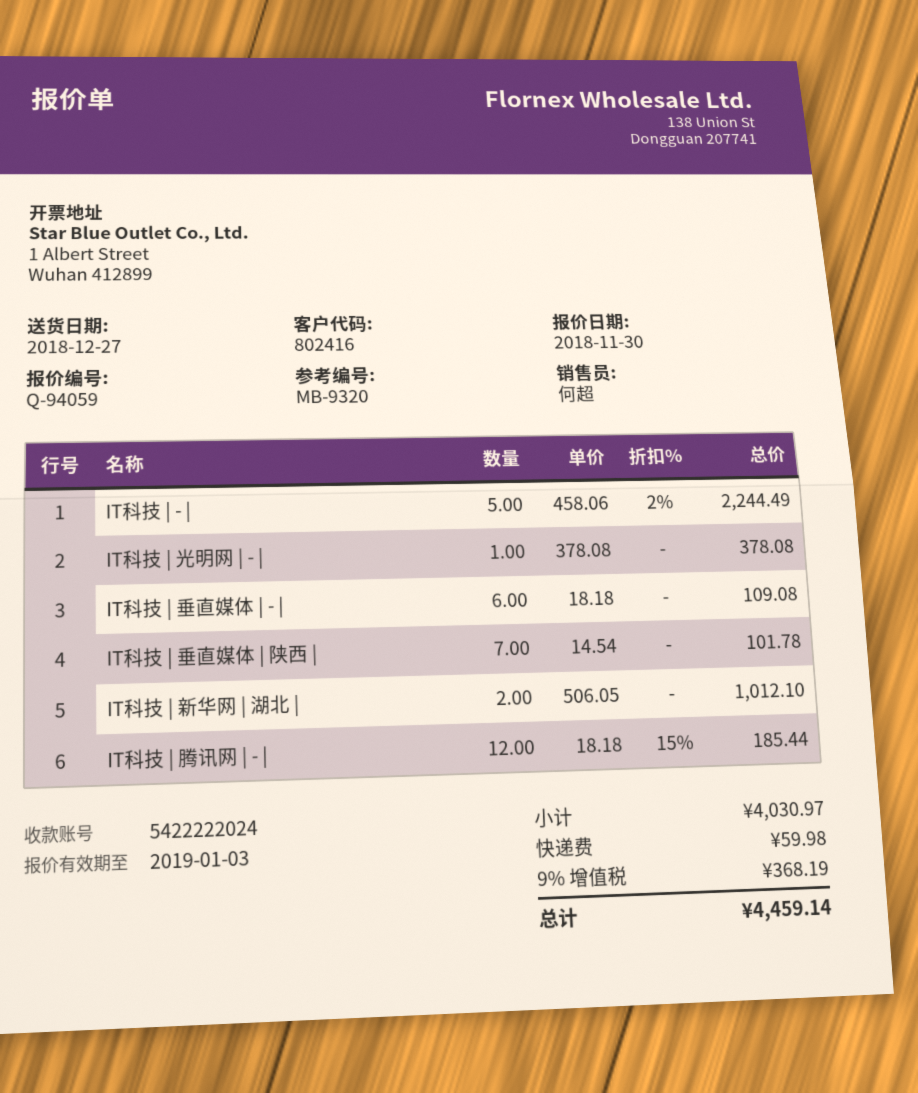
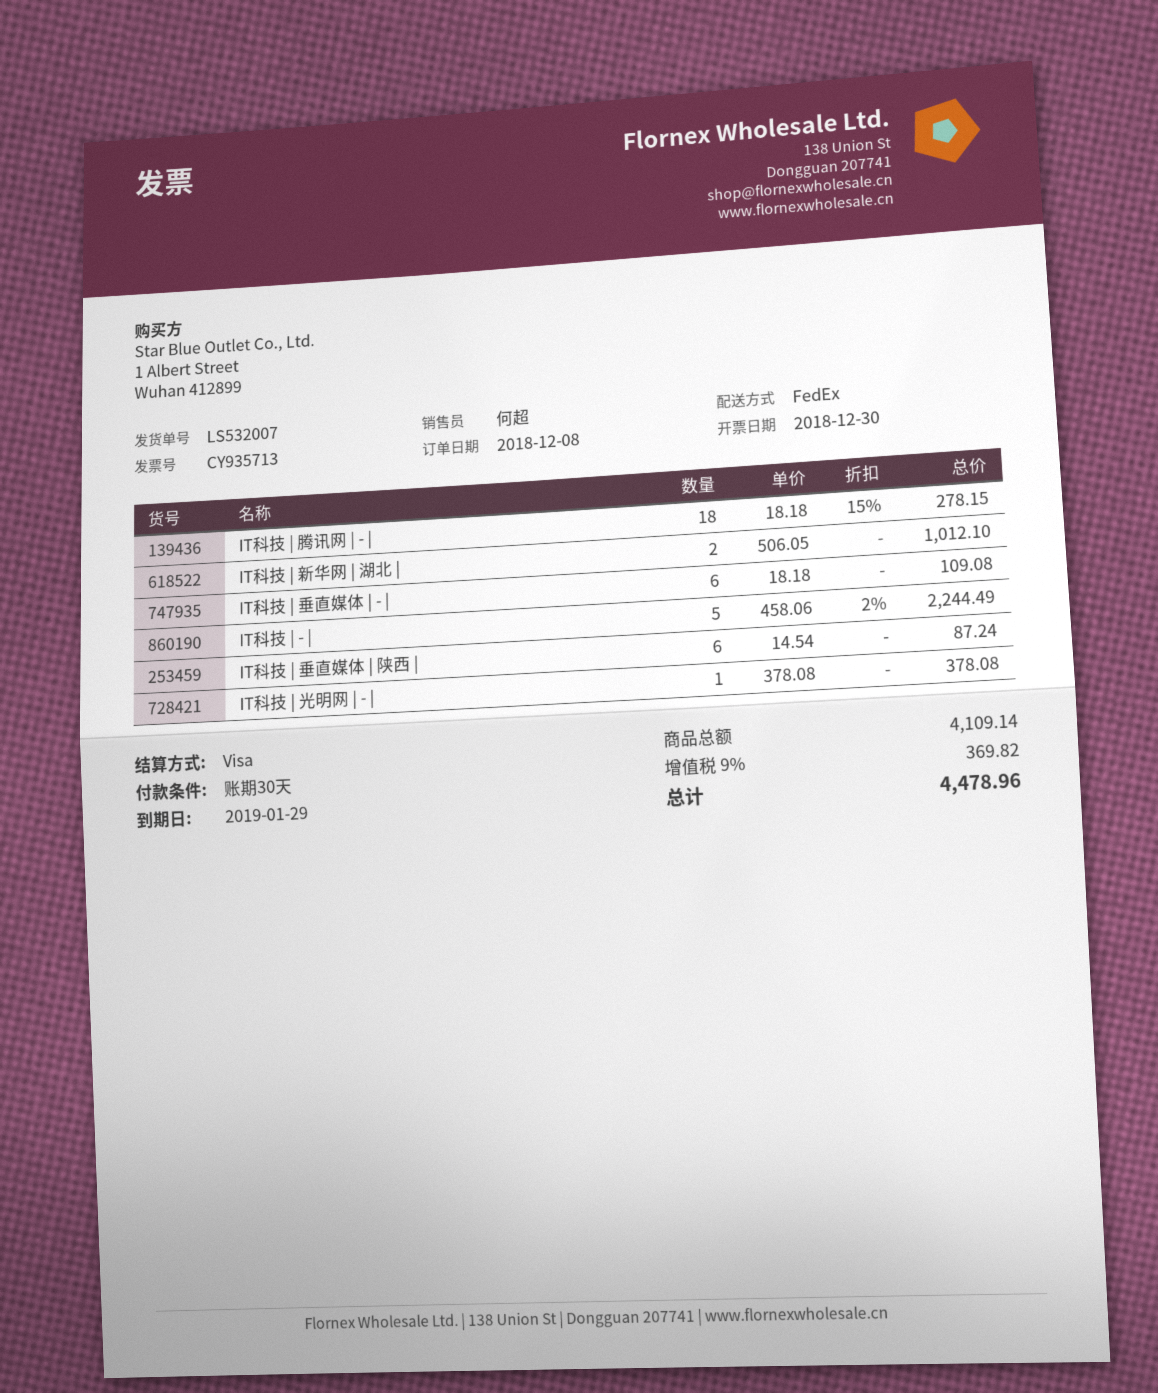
IT科技 | 垂直媒体 | 陕西 |: 7 x 14.54 = 101.78 -> 6 x 14.54 = 87.24
IT科技 | 腾讯网 | - |: 12 x 18.18 - 15% = 185.44 -> 18 x 18.18 - 15% = 278.15
subtotal: 4030.97 -> 4109.14
shipping: 59.98 -> none
tax: 9% = 368.19 -> 9% = 369.82
total: 4459.14 -> 4478.96

